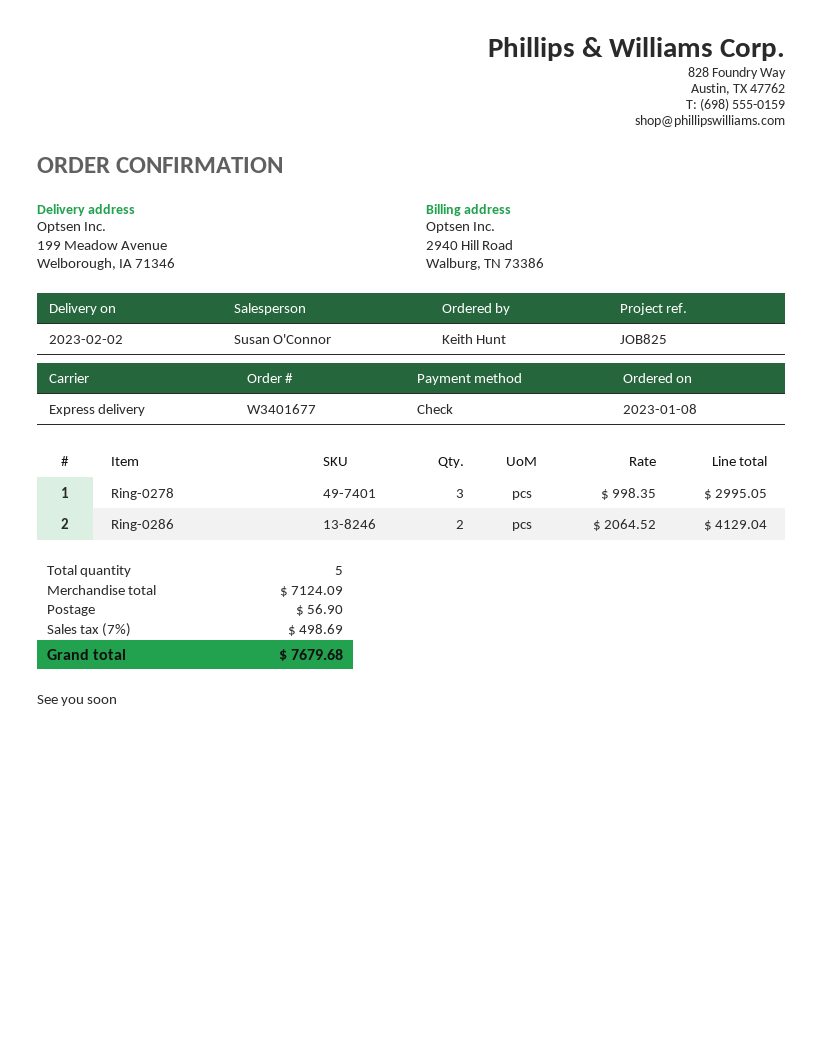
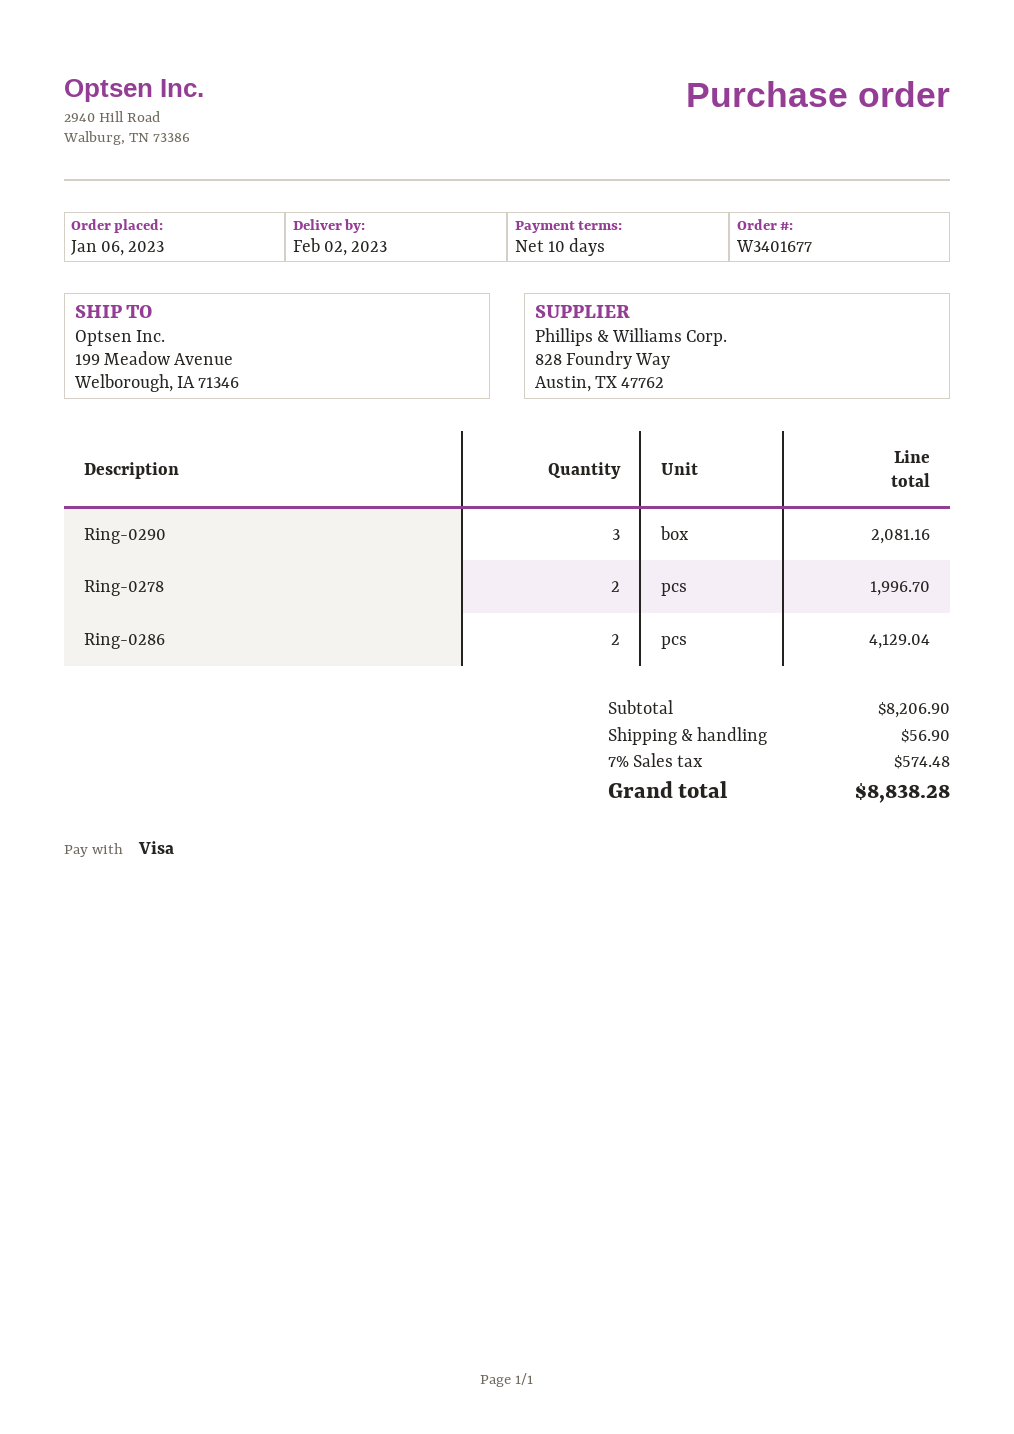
order date: 2023-01-08 -> 2023-01-06
payment method: cheque -> Visa
Ring-0278: 3 for 2995.05 -> 2 for 1996.70
Ring-0290: none -> 3 for 2081.16
subtotal: 7124.09 -> 8206.90
tax: 7% = 498.69 -> 7% = 574.48
total: 7679.68 -> 8838.28

